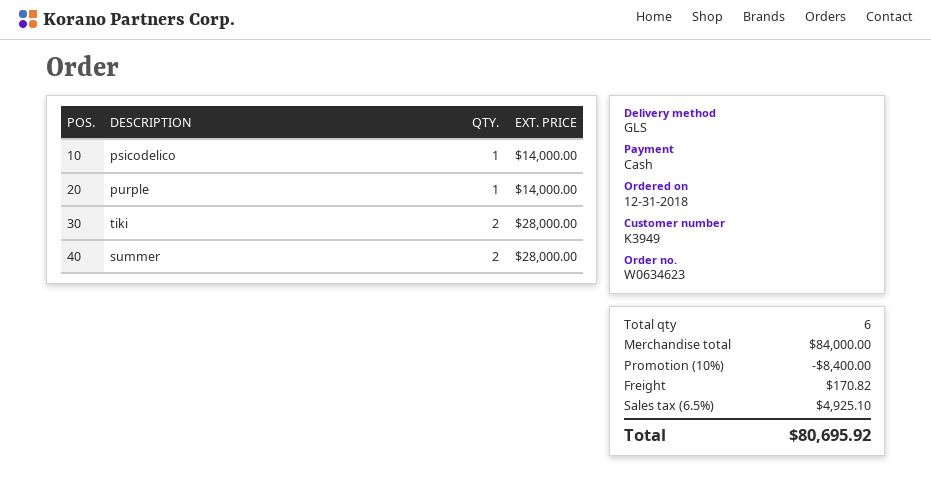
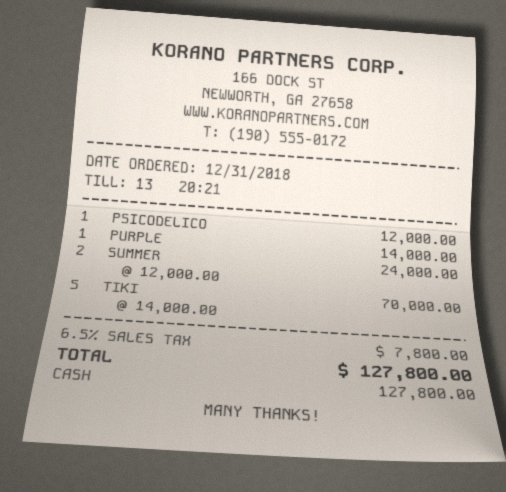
psicodelico: 1 for 14000.00 -> 1 for 12000.00
tiki: 2 for 28000.00 -> 5 for 70000.00
summer: 2 for 28000.00 -> 2 for 24000.00
discount: 10% = 8400.00 -> none
shipping: 170.82 -> none
tax: 6.5% = 4925.10 -> 6.5% = 7800.00
total: 80695.92 -> 127800.00

